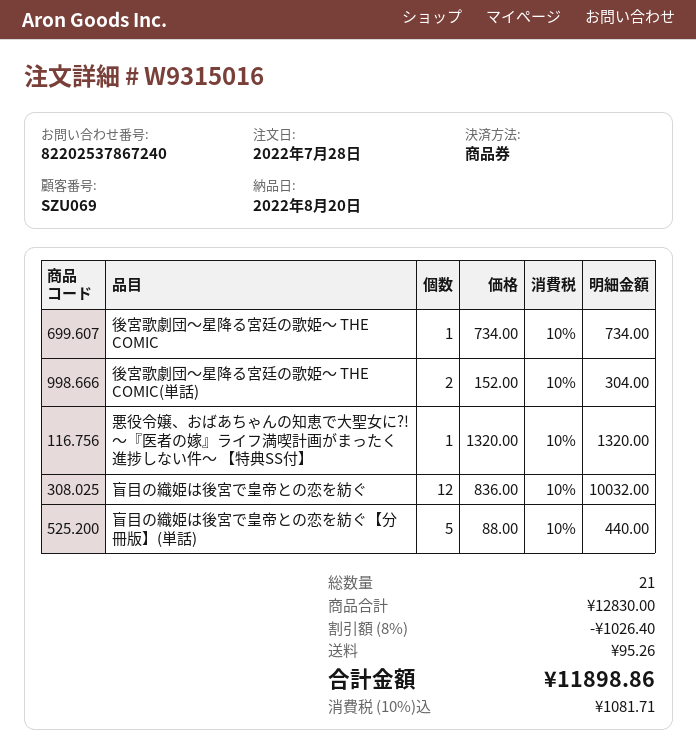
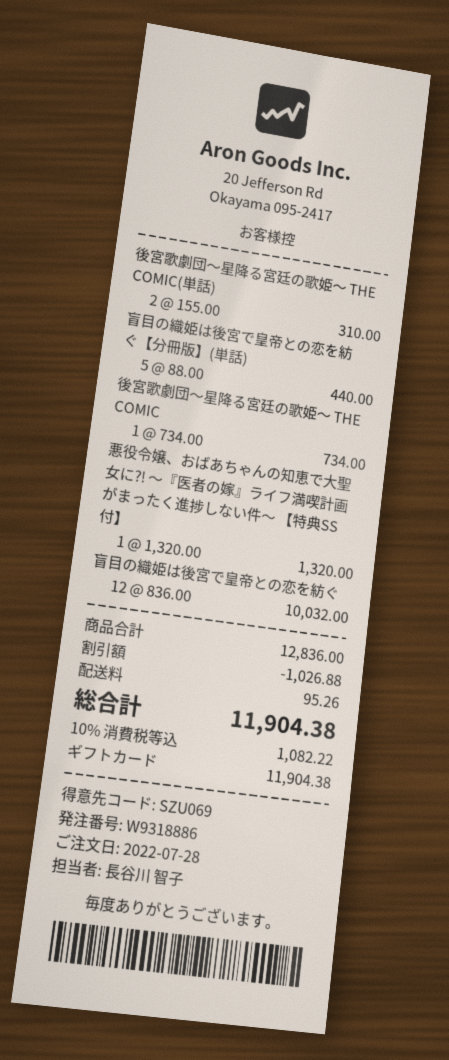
order number: W9315016 -> W9318886
後宮歌劇団〜星降る宮廷の歌姫〜 THE COMIC(単話): 2 x 152.00 = 304.00 -> 2 x 155.00 = 310.00
subtotal: 12830.00 -> 12836.00
discount: 1026.40 -> 1026.88
tax: 10% = 1081.71 -> 10% = 1082.22
total: 11898.86 -> 11904.38

